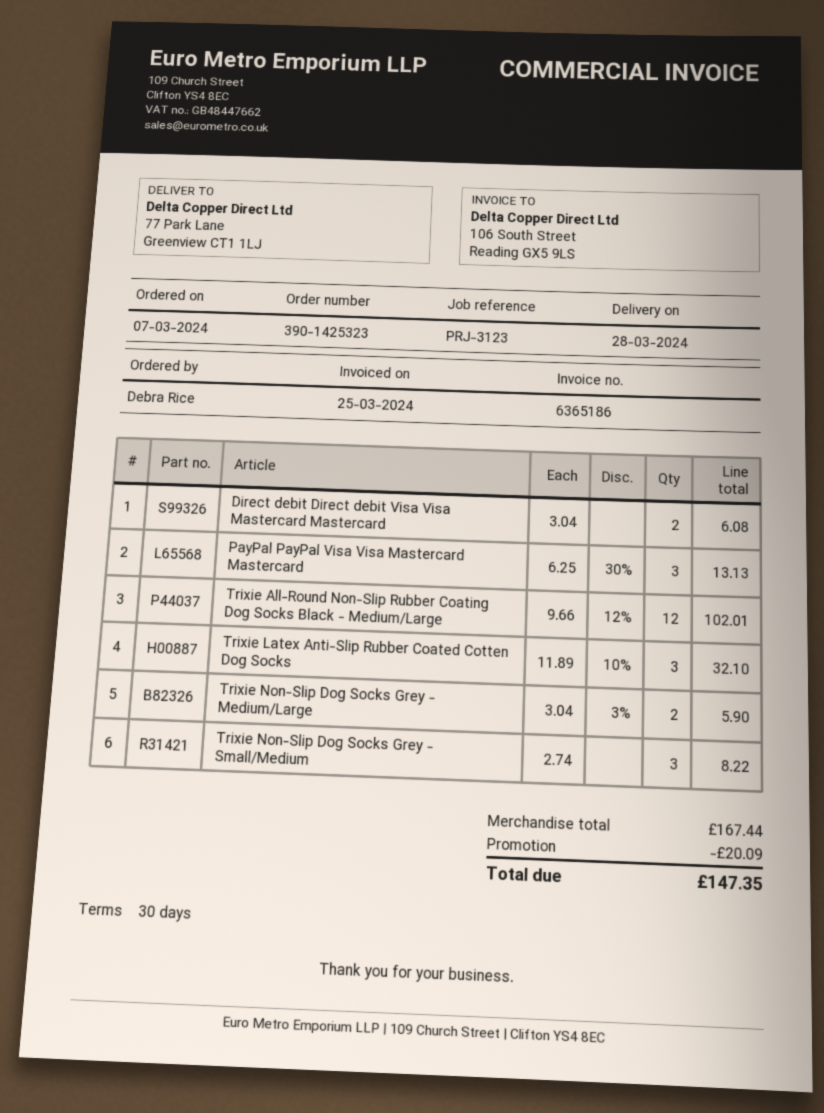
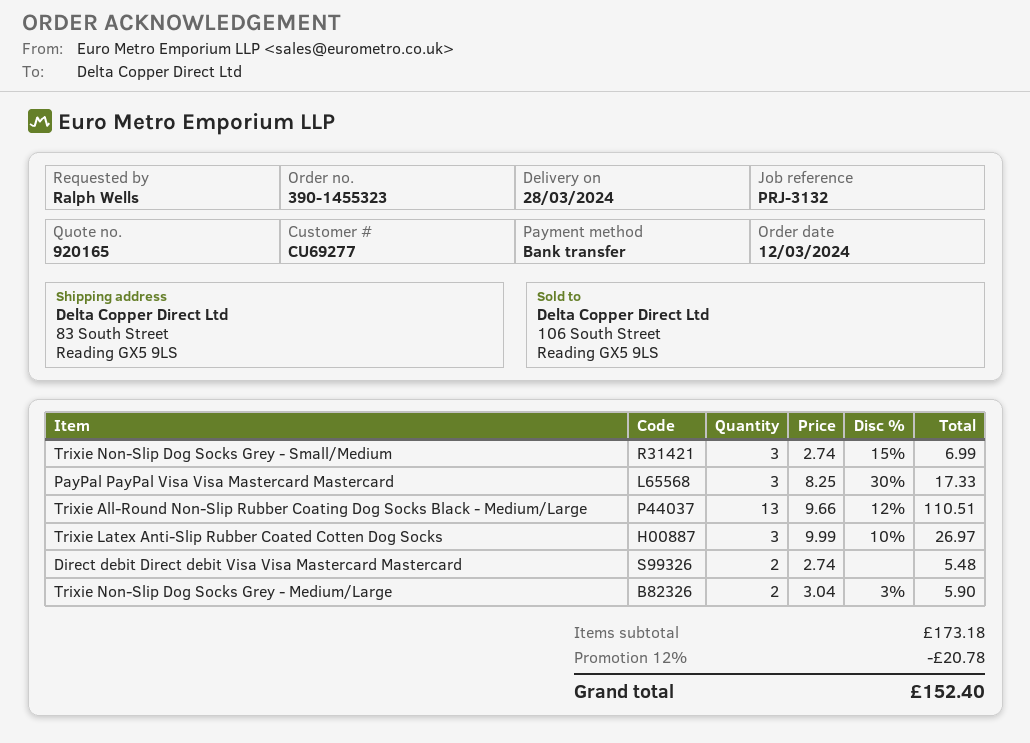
order number: 390-1425323 -> 390-1455323
order date: 2024-03-07 -> 2024-03-12
reference: PRJ-3123 -> PRJ-3132
ordered by: Debra Rice -> Ralph Wells
ship to: 77 Park Lane, Greenview CT1 1LJ -> 83 South Street, Reading GX5 9LS
Direct debit Direct debit Visa Visa Mastercard Mastercard: 2 x 3.04 = 6.08 -> 2 x 2.74 = 5.48
PayPal PayPal Visa Visa Mastercard Mastercard: 3 x 6.25 - 30% = 13.13 -> 3 x 8.25 - 30% = 17.33
Trixie All-Round Non-Slip Rubber Coating Dog Socks Black - Medium/Large: 12 x 9.66 - 12% = 102.01 -> 13 x 9.66 - 12% = 110.51
Trixie Latex Anti-Slip Rubber Coated Cotten Dog Socks: 3 x 11.89 - 10% = 32.10 -> 3 x 9.99 - 10% = 26.97
Trixie Non-Slip Dog Socks Grey - Small/Medium: 3 x 2.74 = 8.22 -> 3 x 2.74 - 15% = 6.99
subtotal: 167.44 -> 173.18
discount: 20.09 -> 20.78
total: 147.35 -> 152.40

